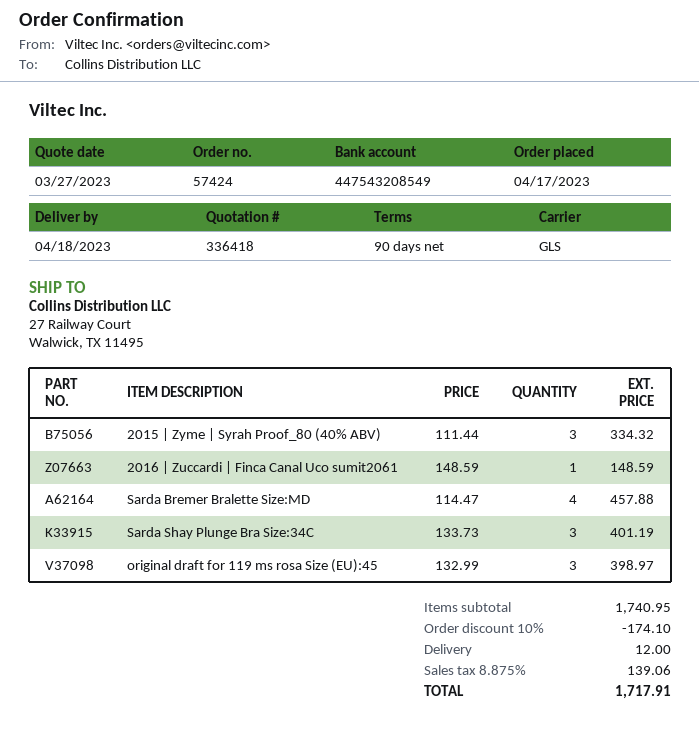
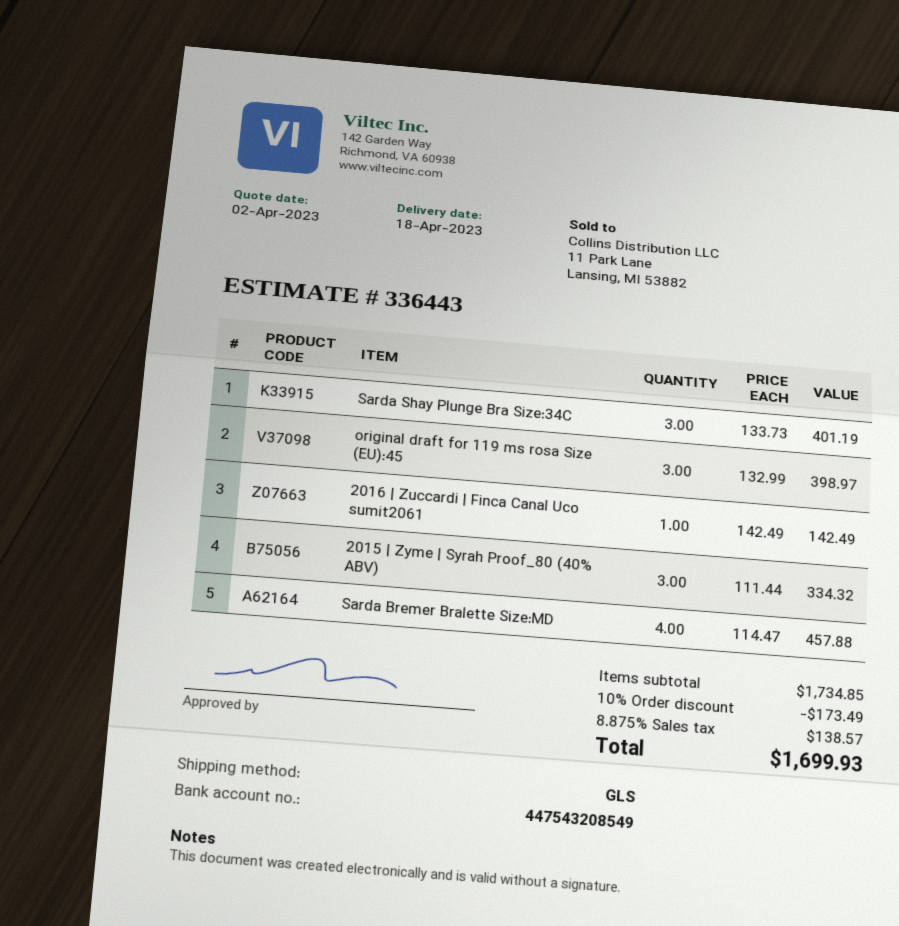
quote number: 336418 -> 336443
quote date: 2023-03-27 -> 2023-04-02
2016 | Zuccardi | Finca Canal Uco sumit2061: 1 x 148.59 = 148.59 -> 1 x 142.49 = 142.49
subtotal: 1740.95 -> 1734.85
discount: 10% = 174.10 -> 10% = 173.49
shipping: 12.00 -> none
tax: 8.875% = 139.06 -> 8.875% = 138.57
total: 1717.91 -> 1699.93

